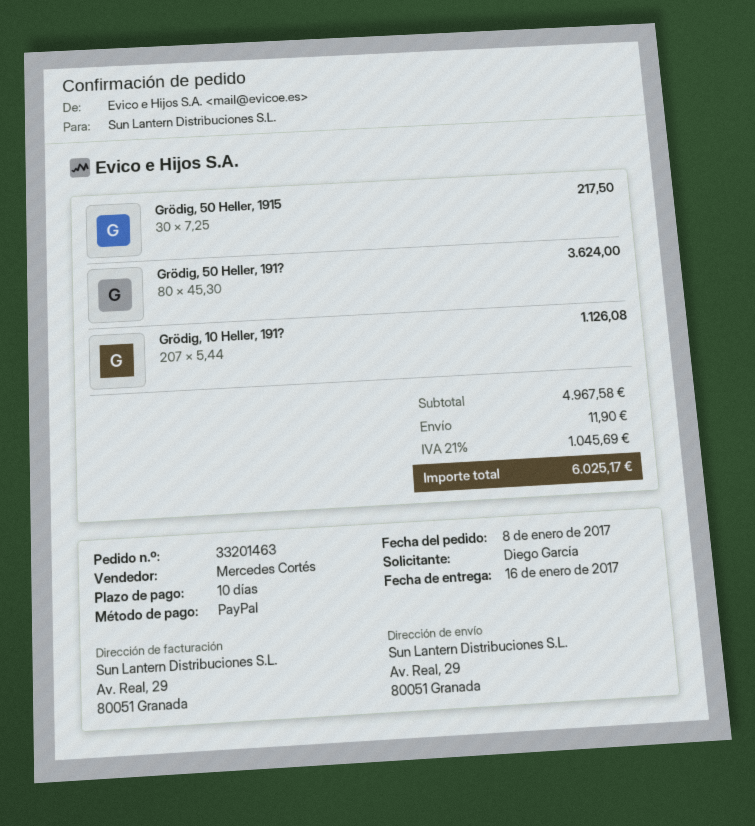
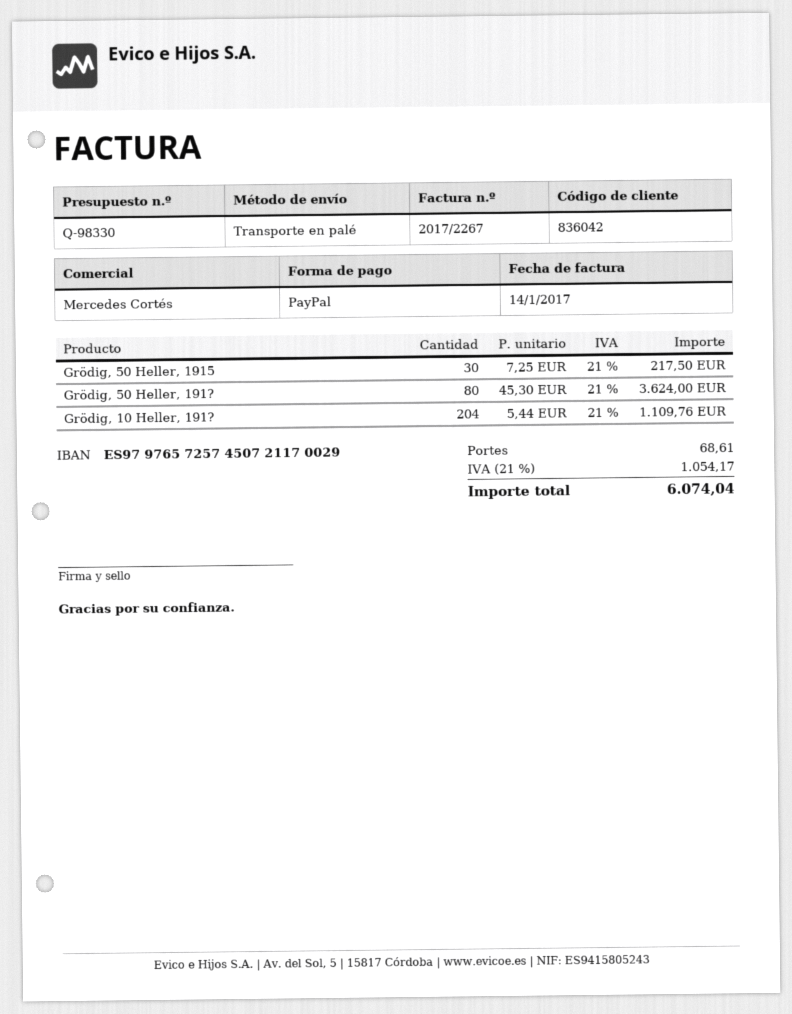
Grödig, 10 Heller, 191?: 207 x 5.44 = 1126.08 -> 204 x 5.44 = 1109.76
shipping: 11.90 -> 68.61
tax: 21% = 1045.69 -> 21% = 1054.17
total: 6025.17 -> 6074.04

